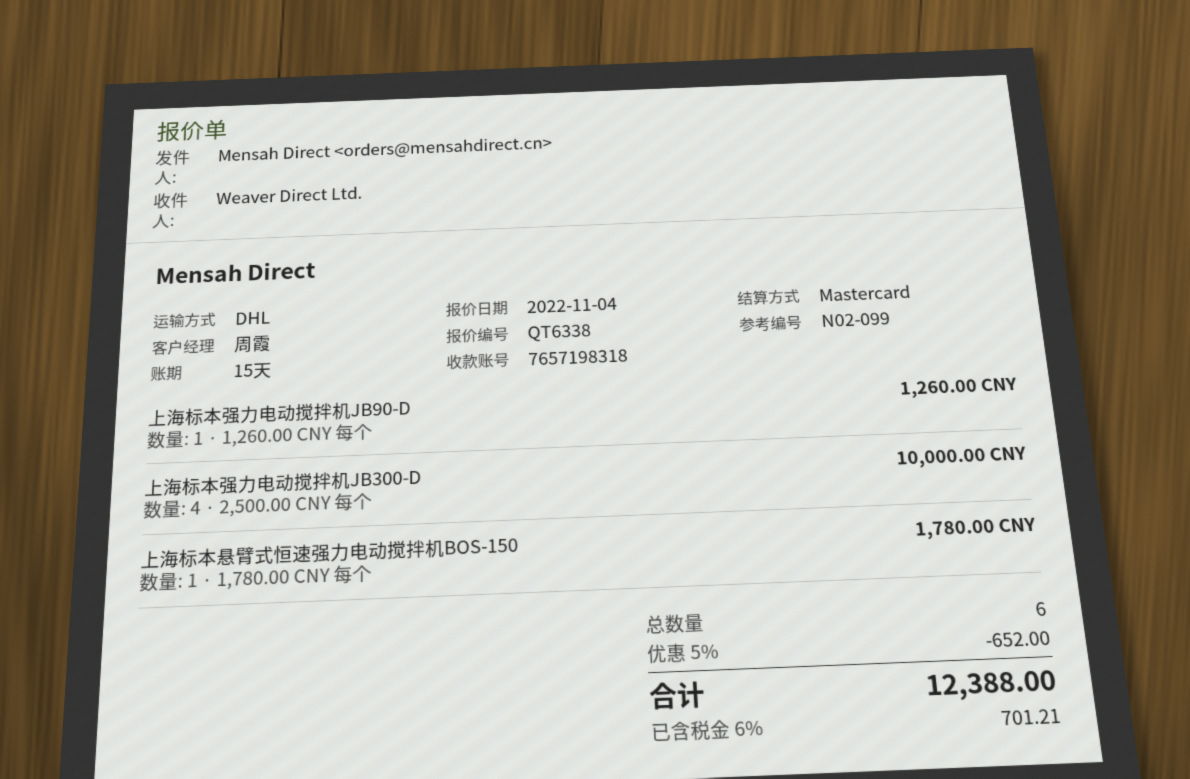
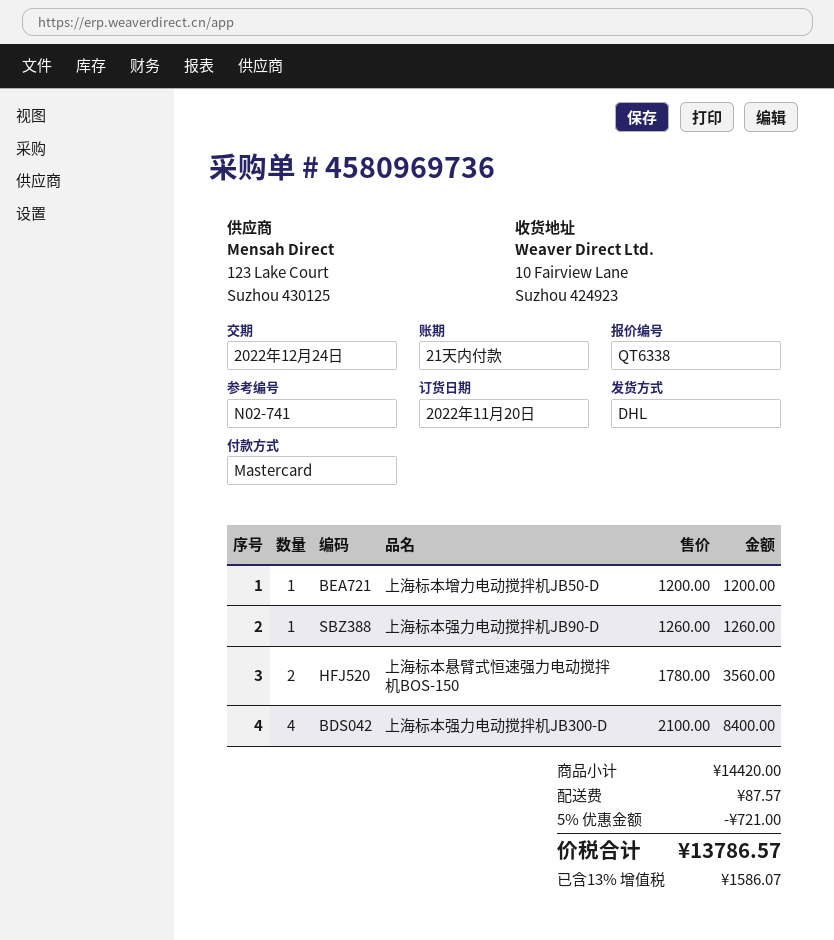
payment terms: 15 days -> 21 days
reference: N02-099 -> N02-741
上海标本强力电动搅拌机JB300-D: 4 x 2500.00 = 10000.00 -> 4 x 2100.00 = 8400.00
上海标本悬臂式恒速强力电动搅拌机BOS-150: 1 x 1780.00 = 1780.00 -> 2 x 1780.00 = 3560.00
上海标本增力电动搅拌机JB50-D: none -> 1 x 1200.00 = 1200.00
discount: 5% = 652.00 -> 5% = 721.00
shipping: none -> 87.57
tax: 6% = 701.21 -> 13% = 1586.07
total: 12388.00 -> 13786.57

